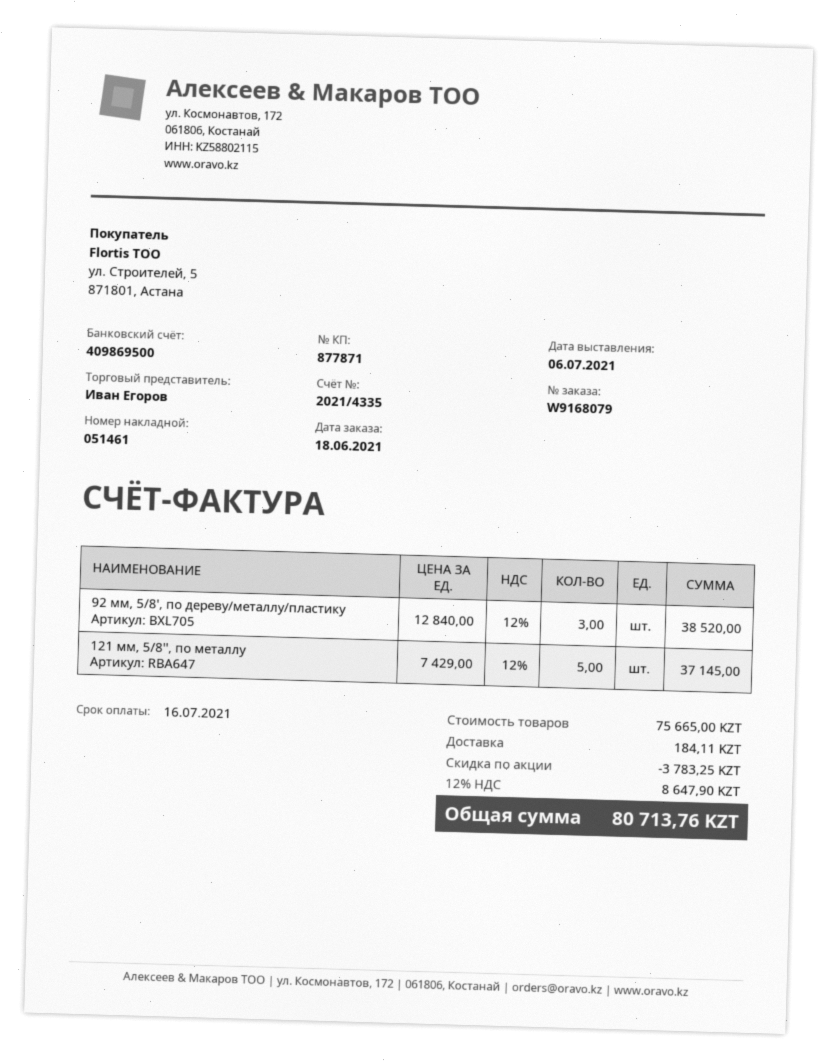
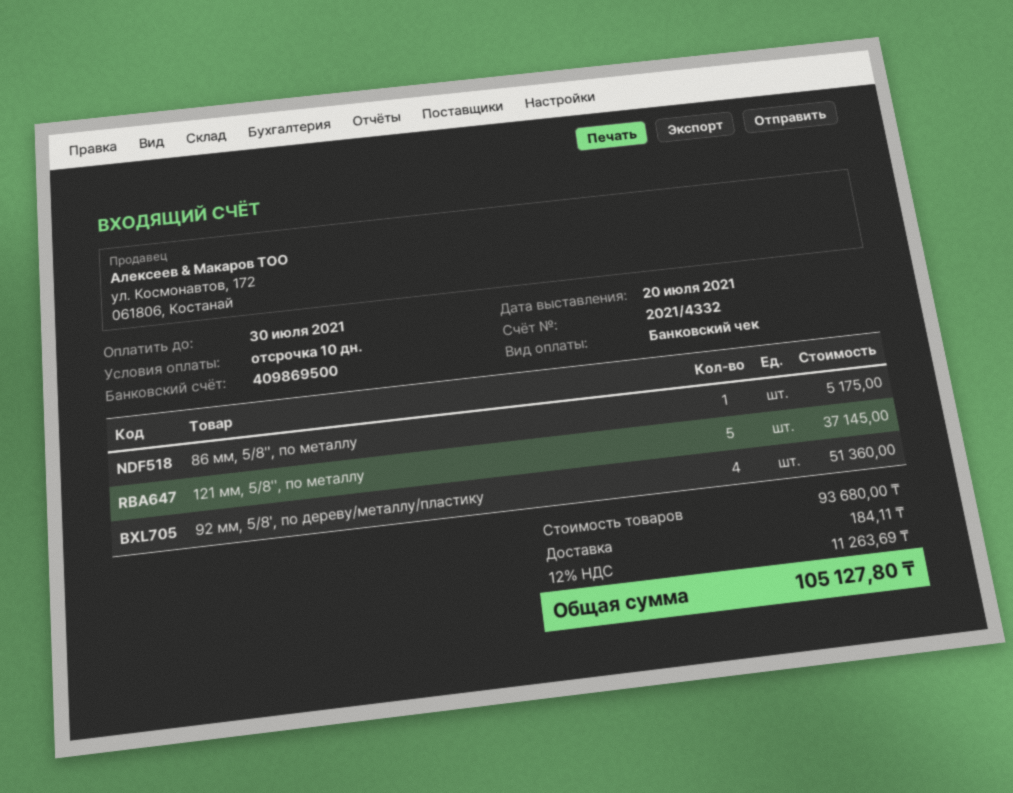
invoice number: 2021/4335 -> 2021/4332
invoice date: 2021-07-06 -> 2021-07-20
due date: 2021-07-16 -> 2021-07-30
92 мм, 5/8', по дереву/металлу/пластику: 3 for 38520.00 -> 4 for 51360.00
86 мм, 5/8'', по металлу: none -> 1 for 5175.00
subtotal: 75665.00 -> 93680.00
discount: 3783.25 -> none
tax: 12% = 8647.90 -> 12% = 11263.69
total: 80713.76 -> 105127.80

